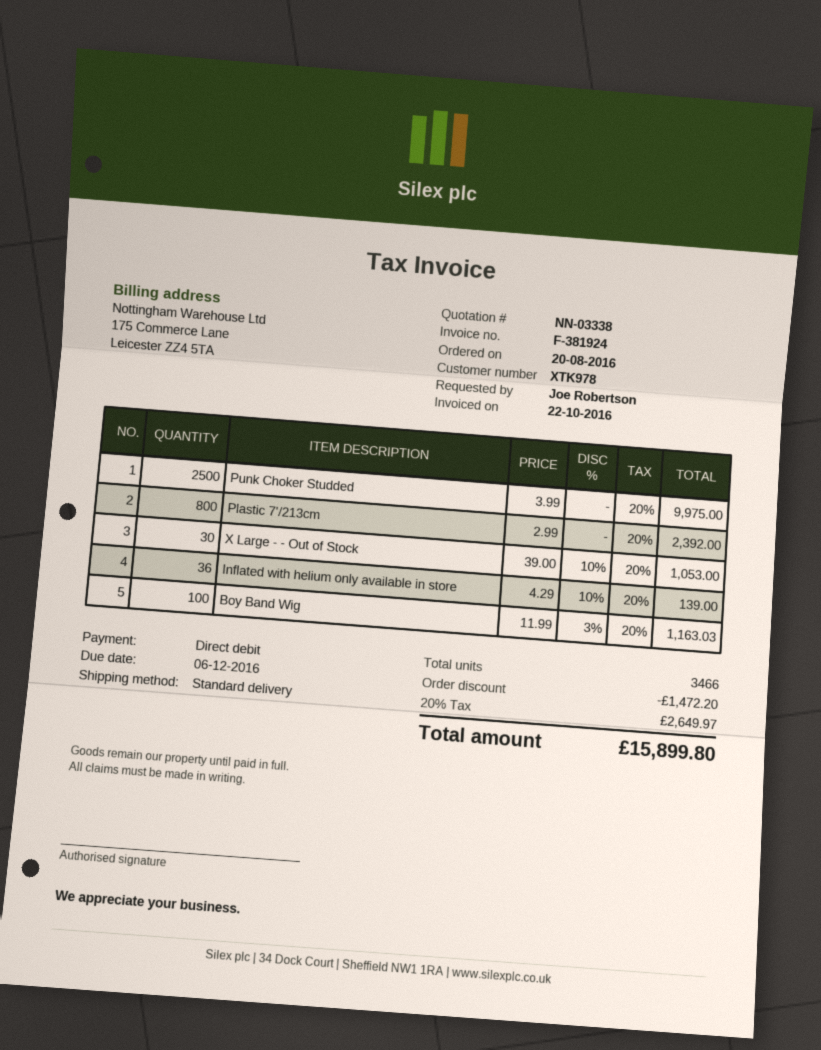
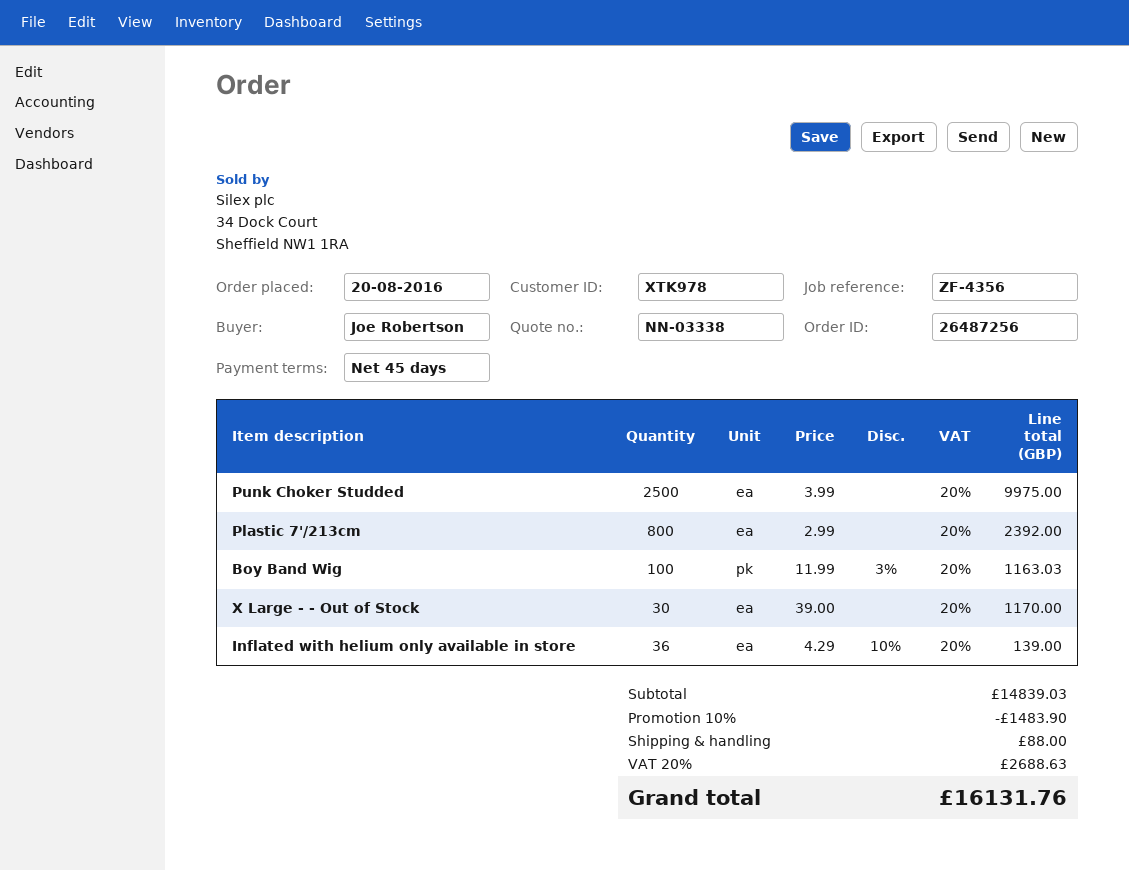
X Large - - Out of Stock: 30 x 39.00 - 10% = 1053.00 -> 30 x 39.00 = 1170.00
discount: 1472.20 -> 1483.90
shipping: none -> 88.00
tax: 20% = 2649.97 -> 20% = 2688.63
total: 15899.80 -> 16131.76

